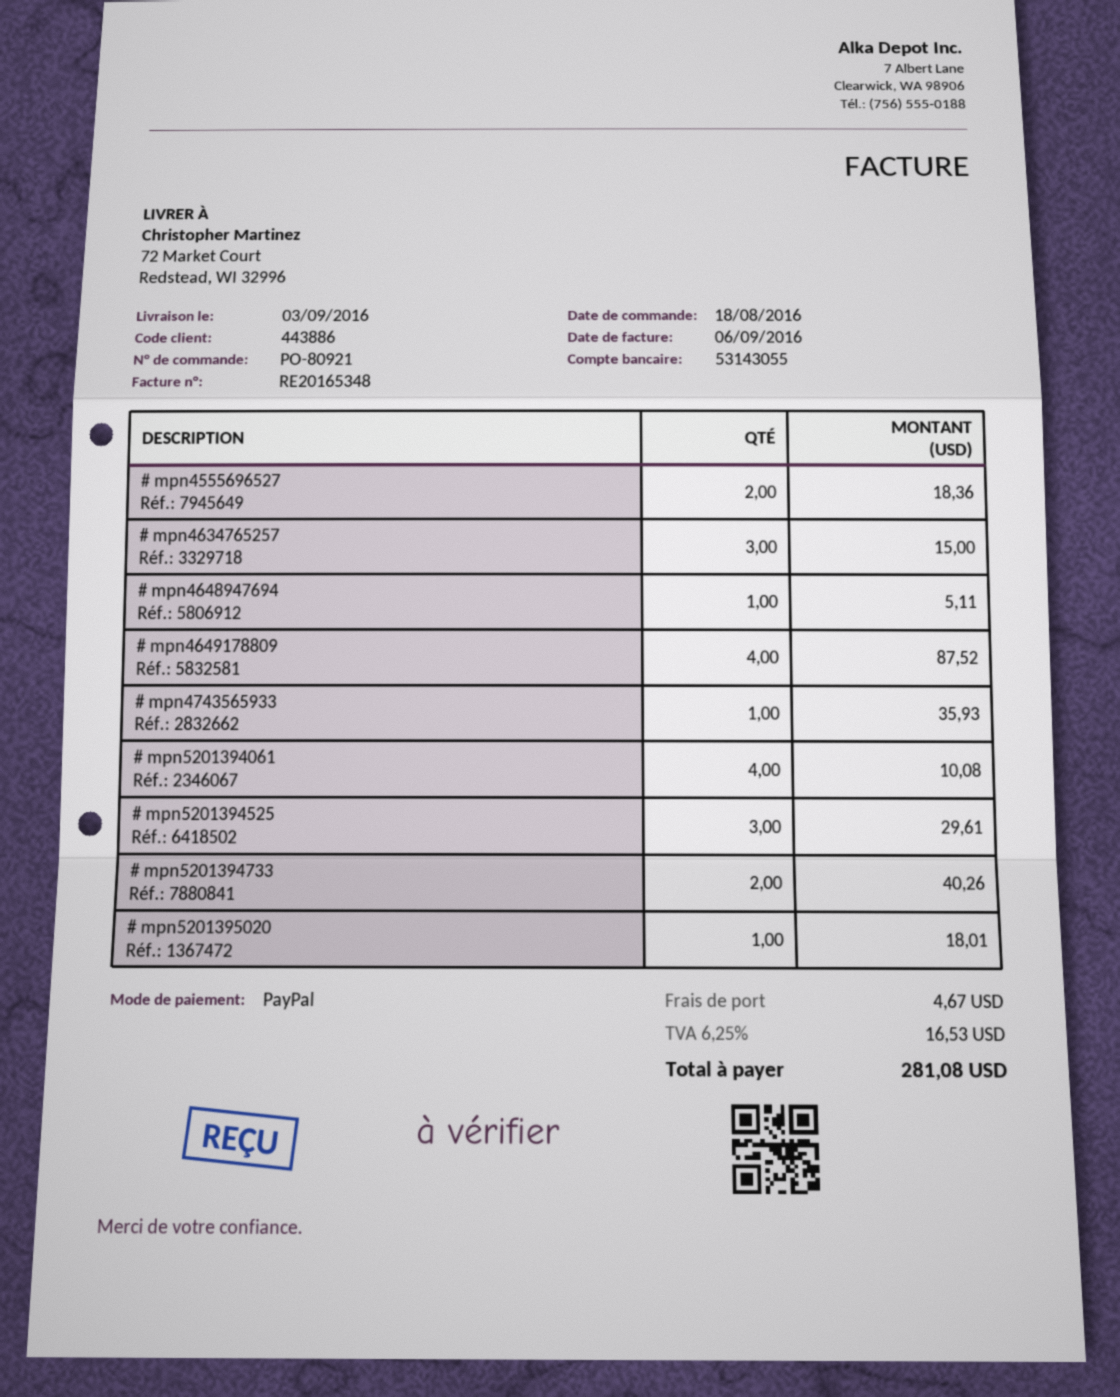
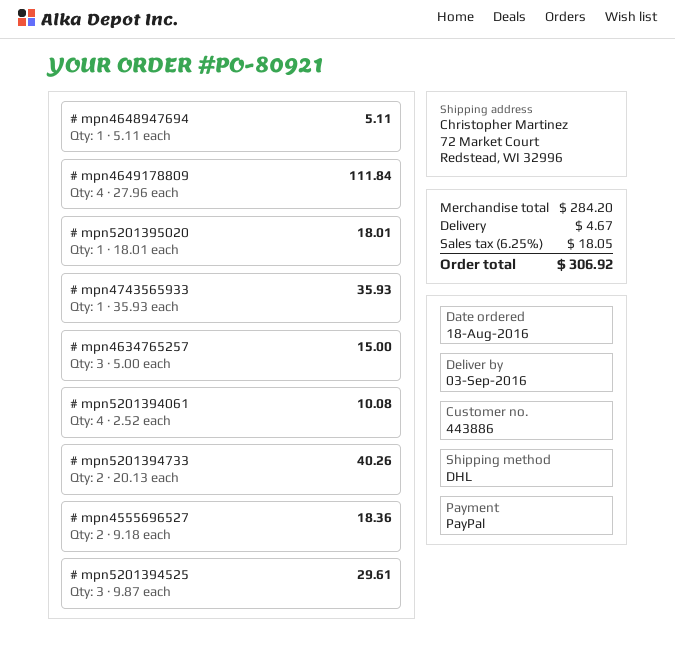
# mpn4649178809: 4 for 87.52 -> 4 for 111.84
tax: 6.25% = 16.53 -> 6.25% = 18.05
total: 281.08 -> 306.92

